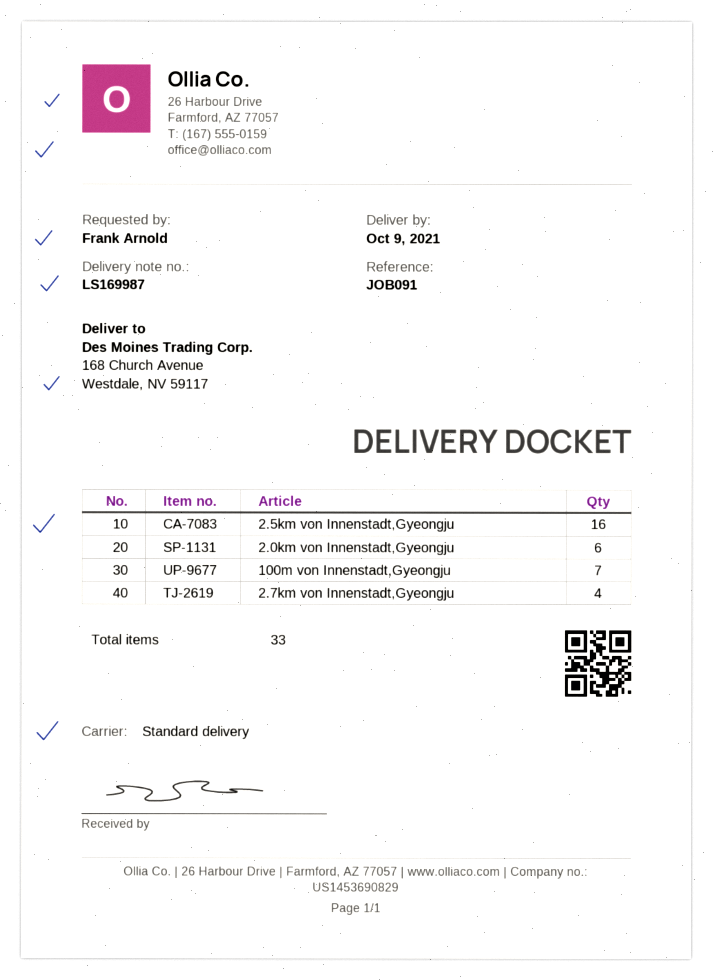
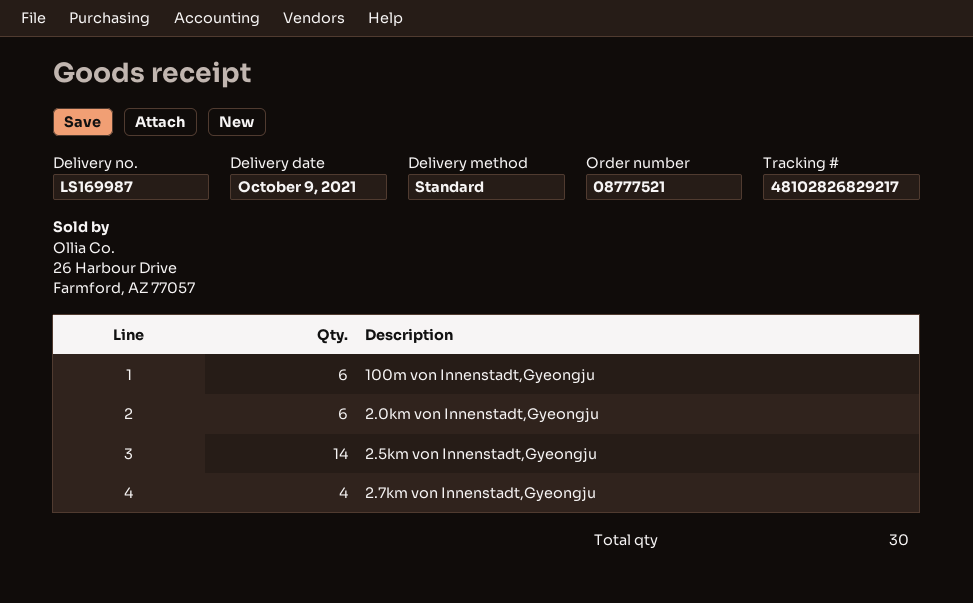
2.5km von Innenstadt,Gyeongju: 16 -> 14
100m von Innenstadt,Gyeongju: 7 -> 6
total quantity: 33 -> 30

